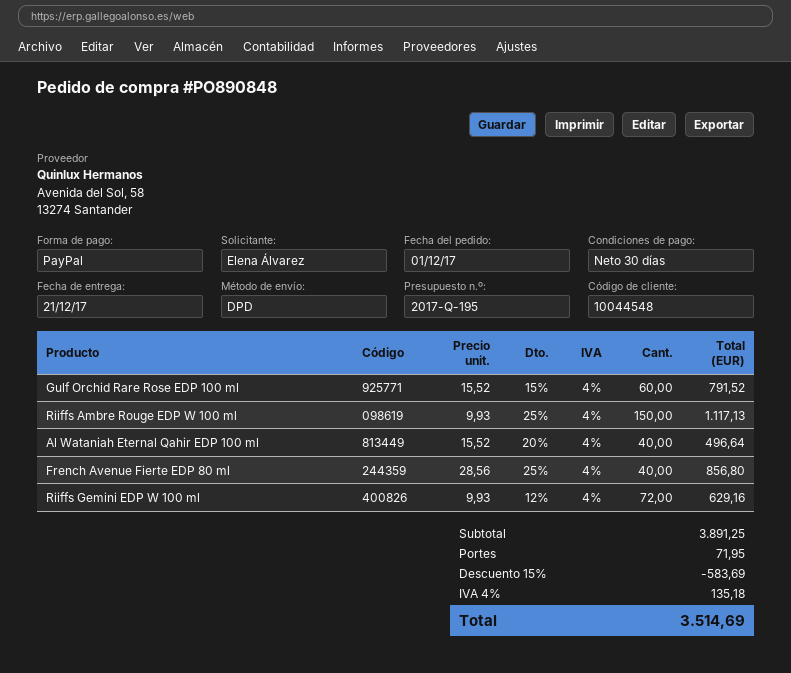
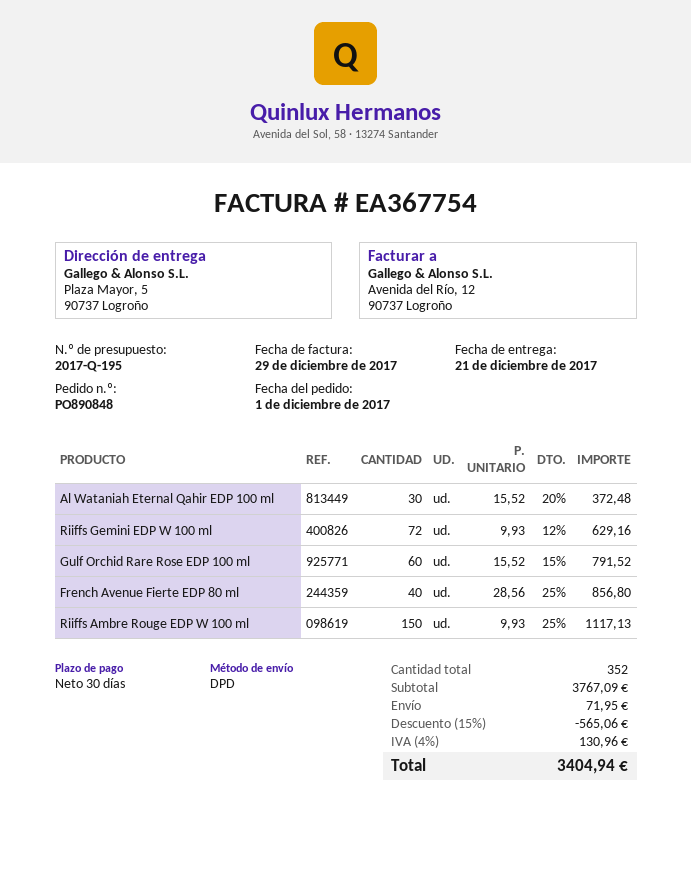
Al Wataniah Eternal Qahir EDP 100 ml: 40 x 15.52 - 20% = 496.64 -> 30 x 15.52 - 20% = 372.48
subtotal: 3891.25 -> 3767.09
discount: 15% = 583.69 -> 15% = 565.06
tax: 4% = 135.18 -> 4% = 130.96
total: 3514.69 -> 3404.94

